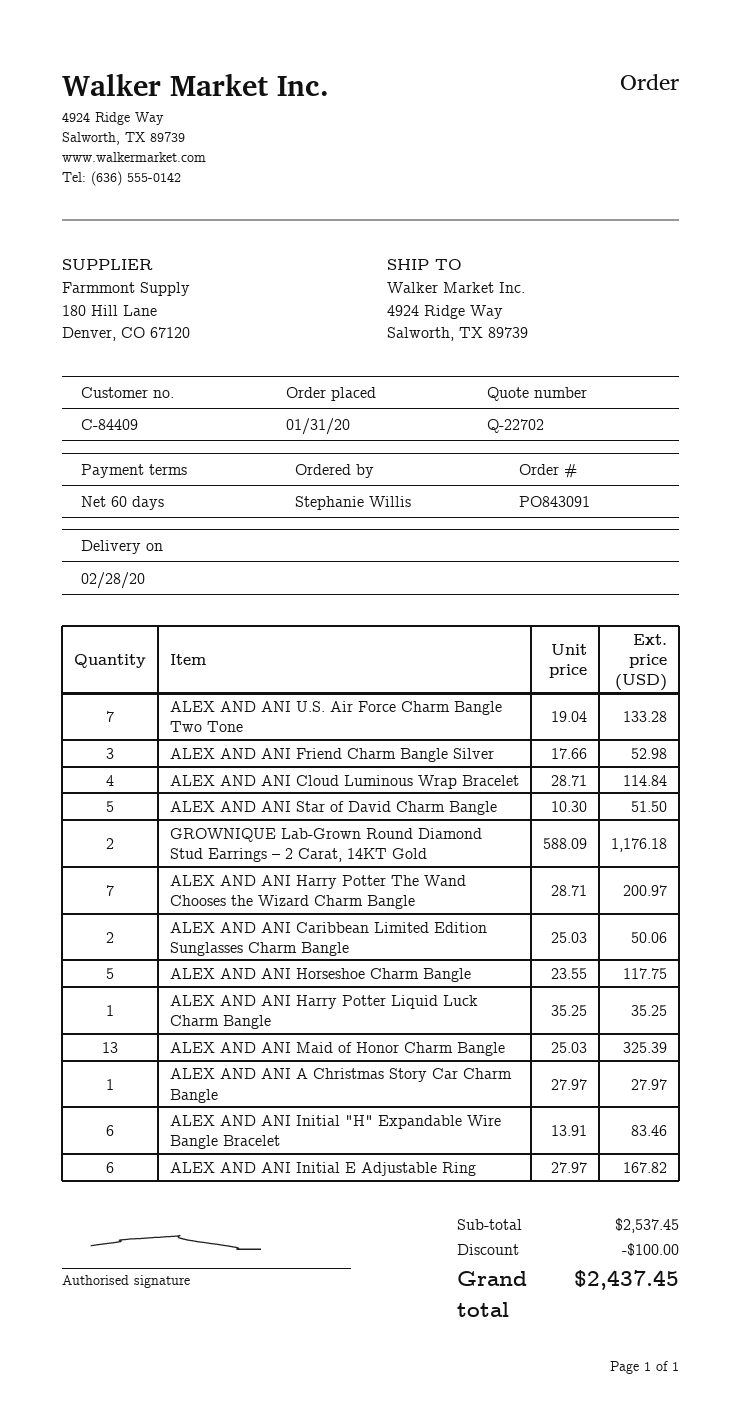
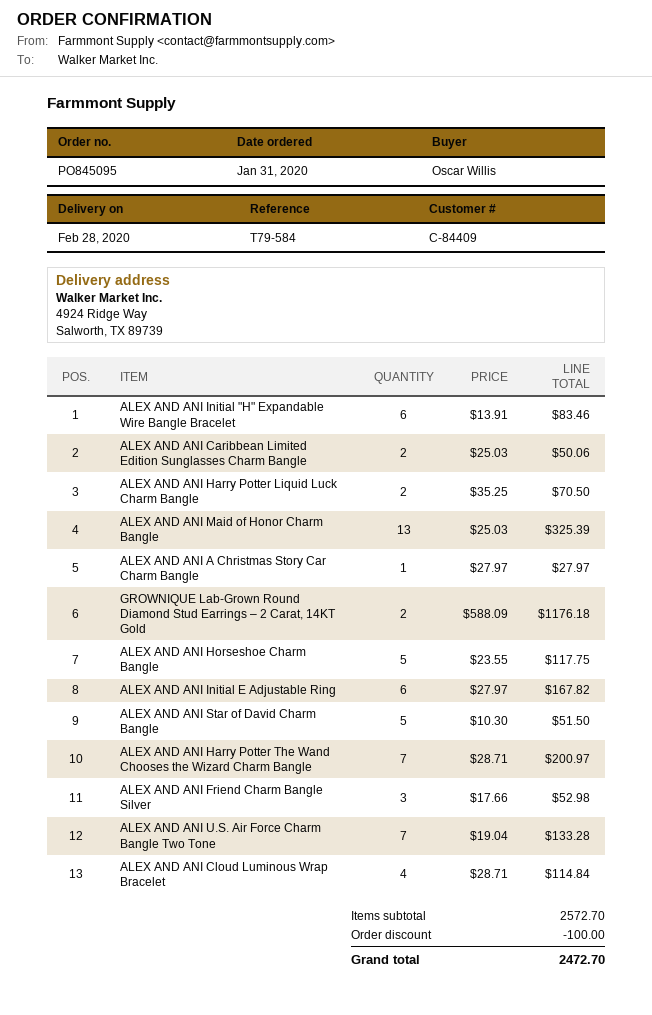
order number: PO843091 -> PO845095
ordered by: Stephanie Willis -> Oscar Willis
ALEX AND ANI Harry Potter Liquid Luck Charm Bangle: 1 x 35.25 = 35.25 -> 2 x 35.25 = 70.50
subtotal: 2537.45 -> 2572.70
total: 2437.45 -> 2472.70

